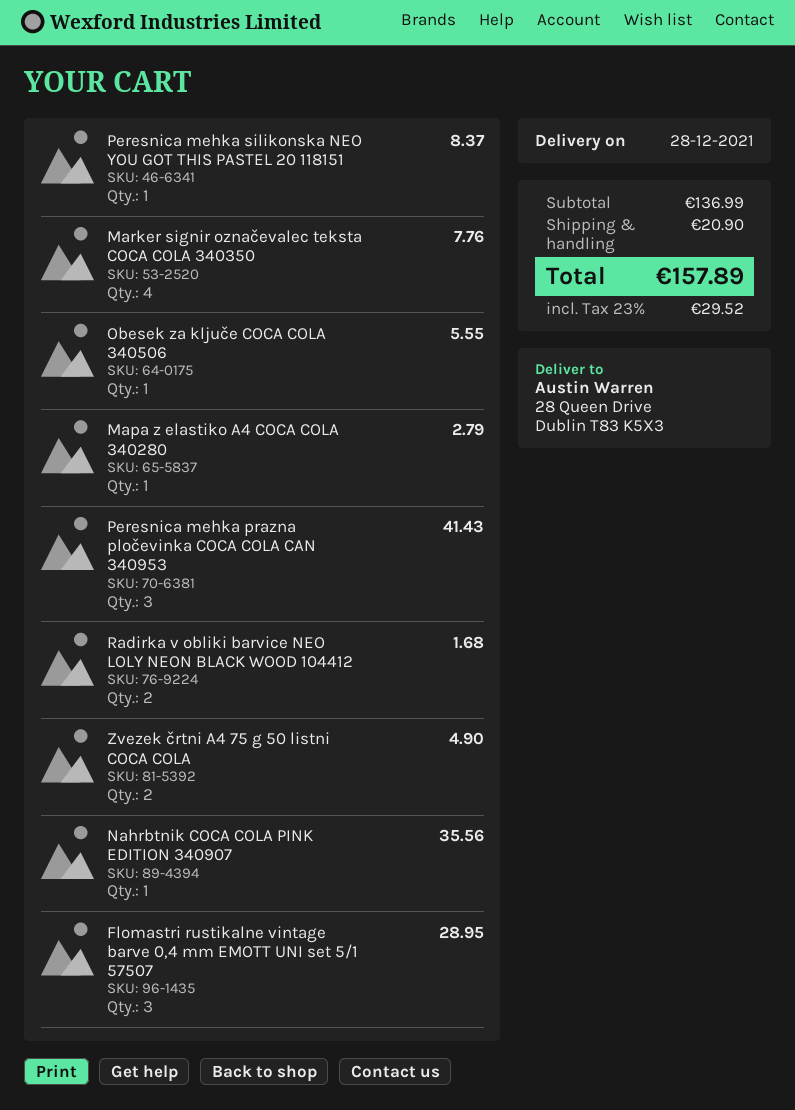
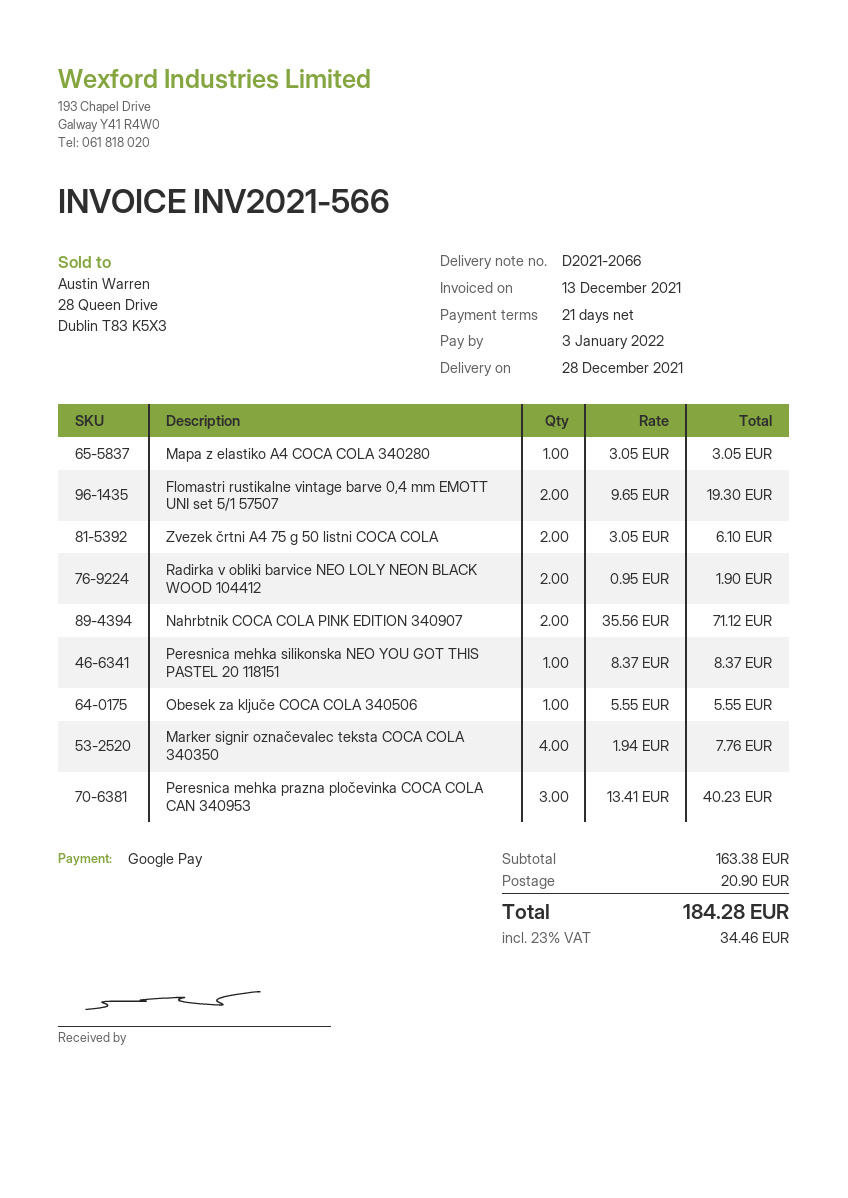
Mapa z elastiko A4 COCA COLA 340280: 1 for 2.79 -> 1 for 3.05
Peresnica mehka prazna pločevinka COCA COLA CAN 340953: 3 for 41.43 -> 3 for 40.23
Radirka v obliki barvice NEO LOLY NEON BLACK WOOD 104412: 2 for 1.68 -> 2 for 1.90
Zvezek črtni A4 75 g 50 listni COCA COLA: 2 for 4.90 -> 2 for 6.10
Nahrbtnik COCA COLA PINK EDITION 340907: 1 for 35.56 -> 2 for 71.12
Flomastri rustikalne vintage barve 0,4 mm EMOTT UNI set 5/1 57507: 3 for 28.95 -> 2 for 19.30
subtotal: 136.99 -> 163.38
tax: 23% = 29.52 -> 23% = 34.46
total: 157.89 -> 184.28

